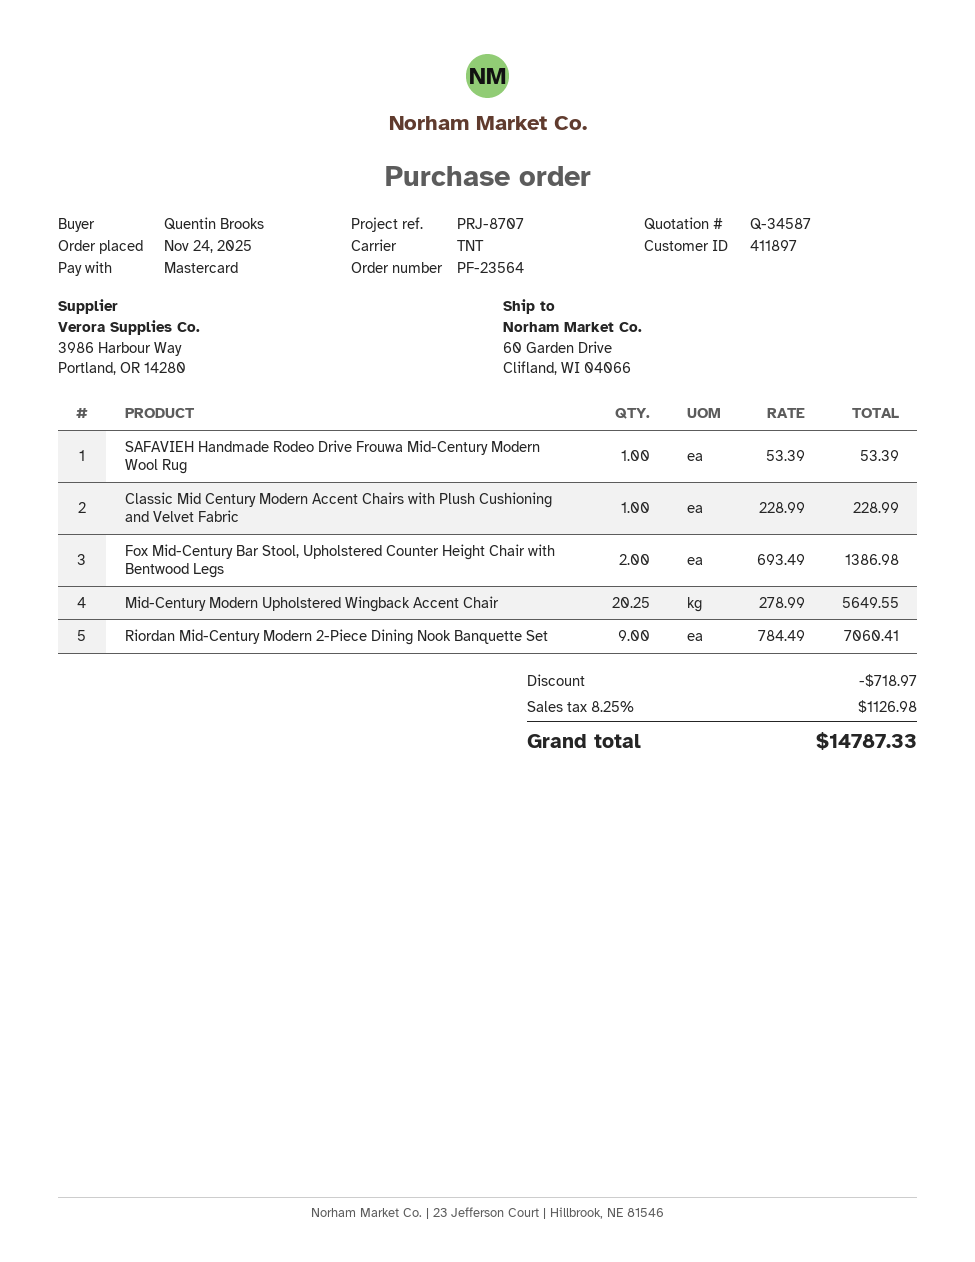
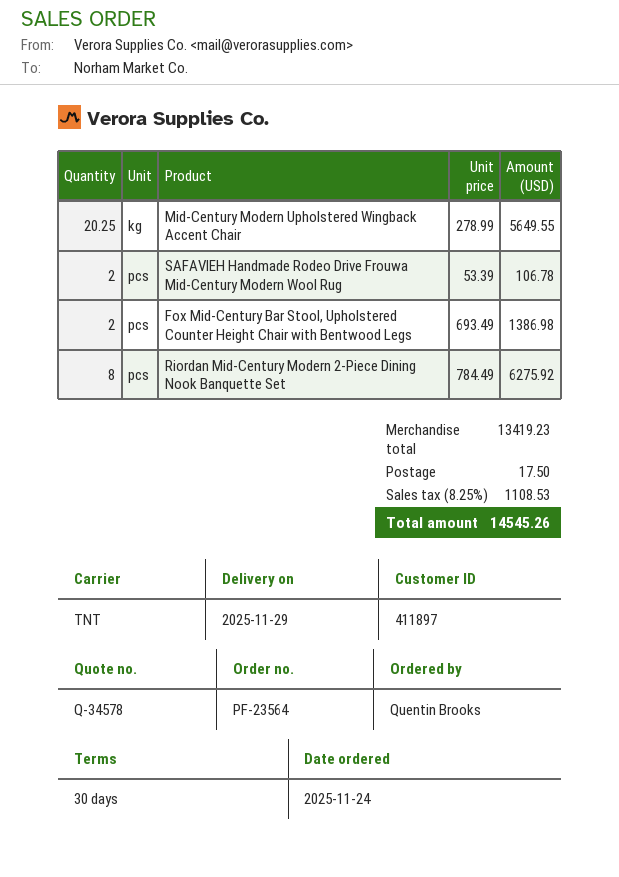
quote number: Q-34587 -> Q-34578
SAFAVIEH Handmade Rodeo Drive Frouwa Mid-Century Modern Wool Rug: 1 x 53.39 = 53.39 -> 2 x 53.39 = 106.78
Classic Mid Century Modern Accent Chairs with Plush Cushioning and Velvet Fabric: 1 x 228.99 = 228.99 -> none
Riordan Mid-Century Modern 2-Piece Dining Nook Banquette Set: 9 x 784.49 = 7060.41 -> 8 x 784.49 = 6275.92
discount: 718.97 -> none
shipping: none -> 17.50
tax: 8.25% = 1126.98 -> 8.25% = 1108.53
total: 14787.33 -> 14545.26

